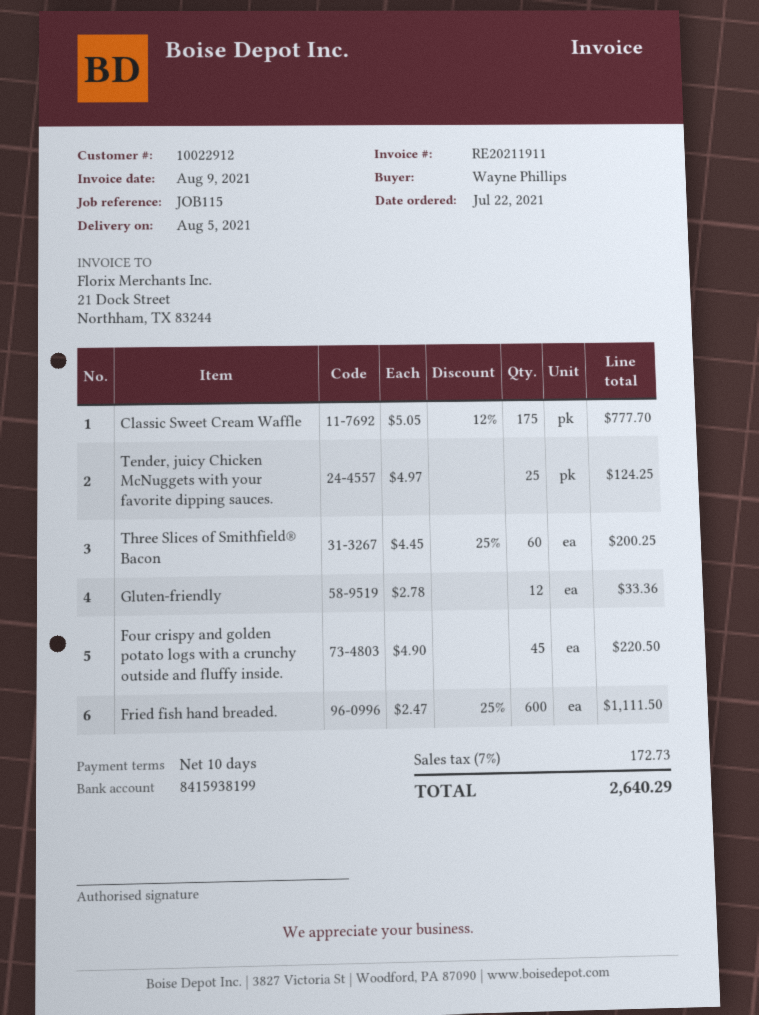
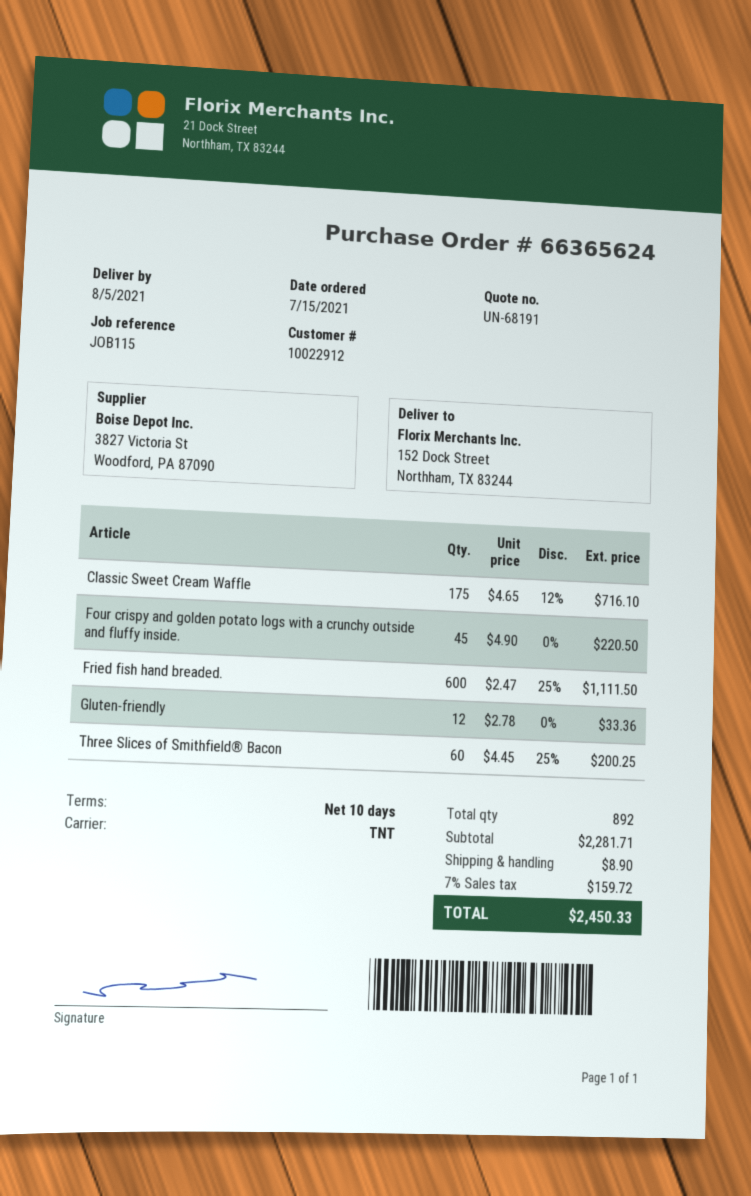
order date: 2021-07-22 -> 2021-07-15
Classic Sweet Cream Waffle: 175 x 5.05 - 12% = 777.70 -> 175 x 4.65 - 12% = 716.10
Tender, juicy Chicken McNuggets with your favorite dipping sauces.: 25 x 4.97 = 124.25 -> none
shipping: none -> 8.90
tax: 7% = 172.73 -> 7% = 159.72
total: 2640.29 -> 2450.33

